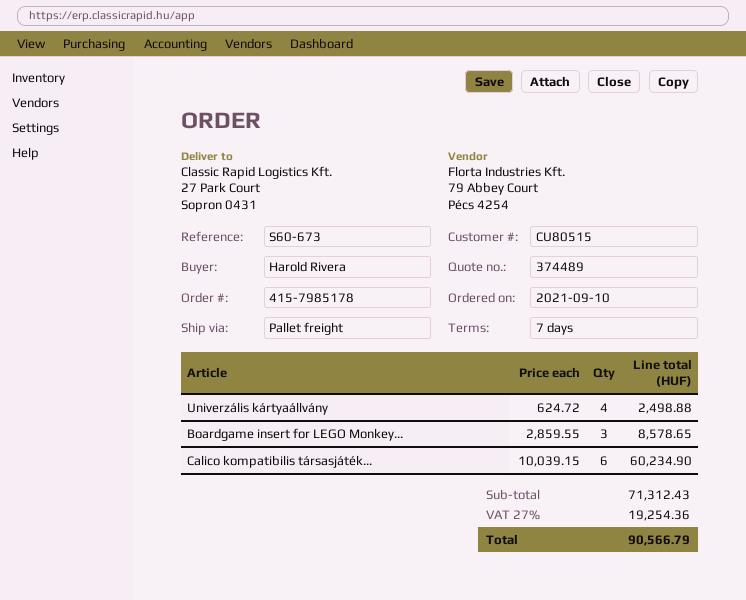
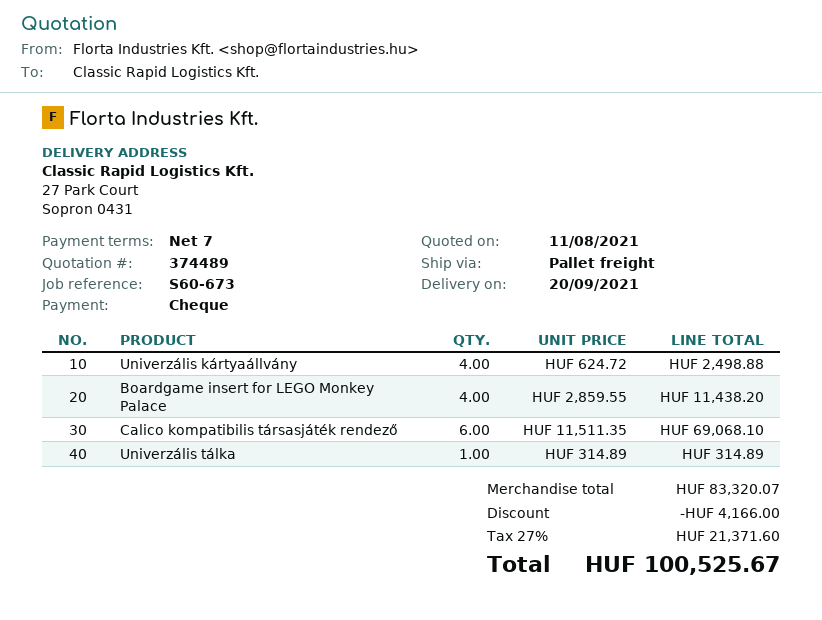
Boardgame insert for LEGO Monkey...: 3 x 2859.55 = 8578.65 -> 4 x 2859.55 = 11438.20
Calico kompatibilis társasjáték...: 6 x 10039.15 = 60234.90 -> 6 x 11511.35 = 69068.10
Univerzális tálka: none -> 1 x 314.89 = 314.89
subtotal: 71312.43 -> 83320.07
discount: none -> 4166.00
tax: 27% = 19254.36 -> 27% = 21371.60
total: 90566.79 -> 100525.67

